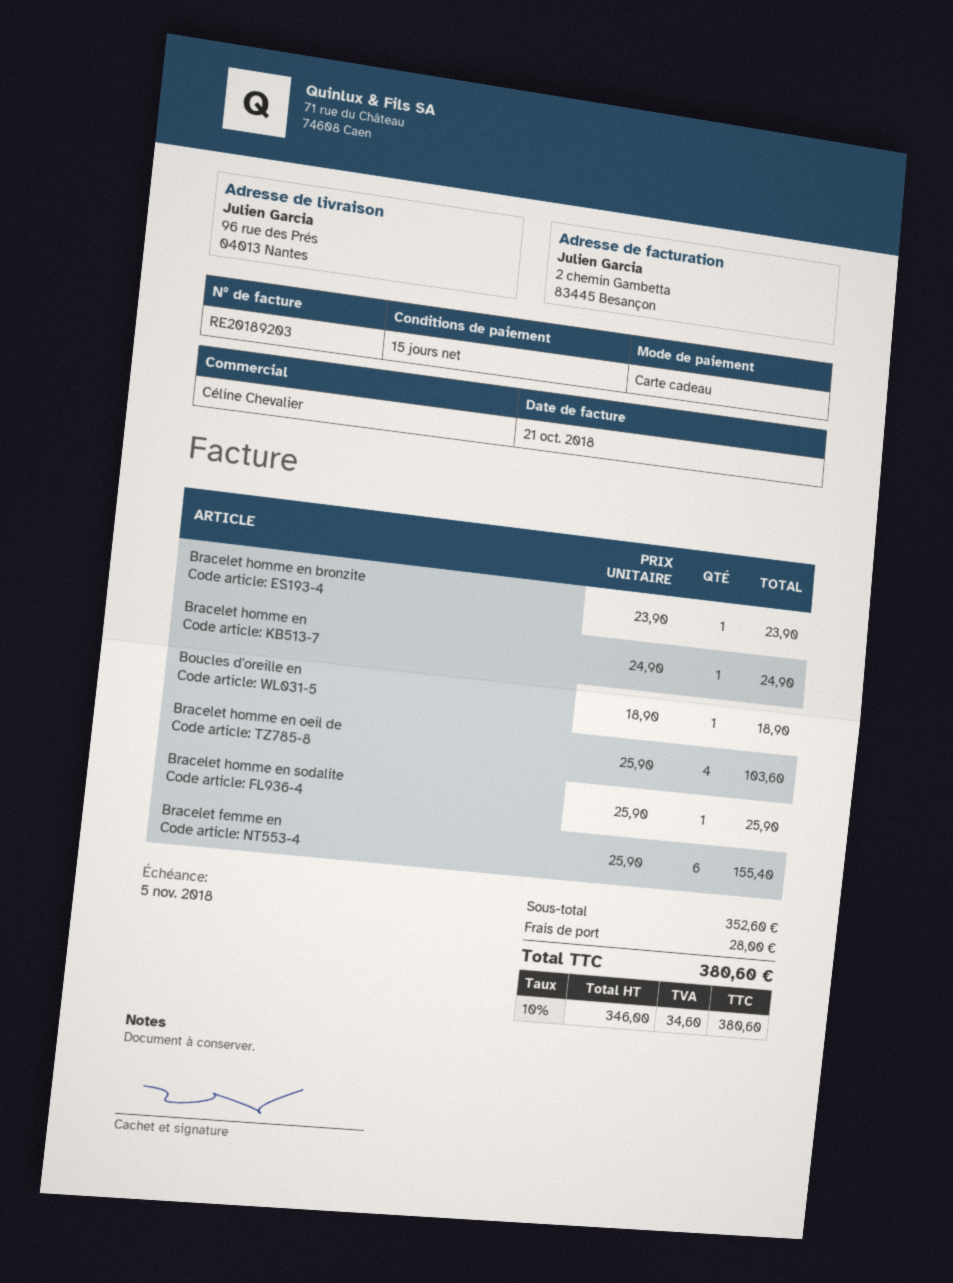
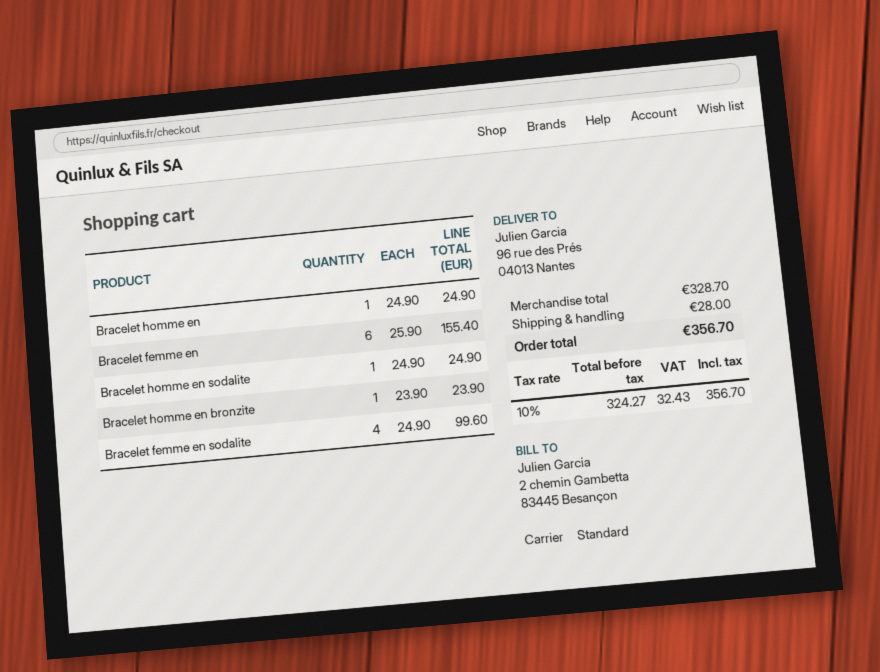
Boucles d'oreille en: 1 x 18.90 = 18.90 -> none
Bracelet homme en oeil de: 4 x 25.90 = 103.60 -> none
Bracelet homme en sodalite: 1 x 25.90 = 25.90 -> 1 x 24.90 = 24.90
Bracelet femme en sodalite: none -> 4 x 24.90 = 99.60
subtotal: 352.60 -> 328.70
net: 346.00 -> 324.27
tax: 10% = 34.60 -> 10% = 32.43
total: 380.60 -> 356.70

